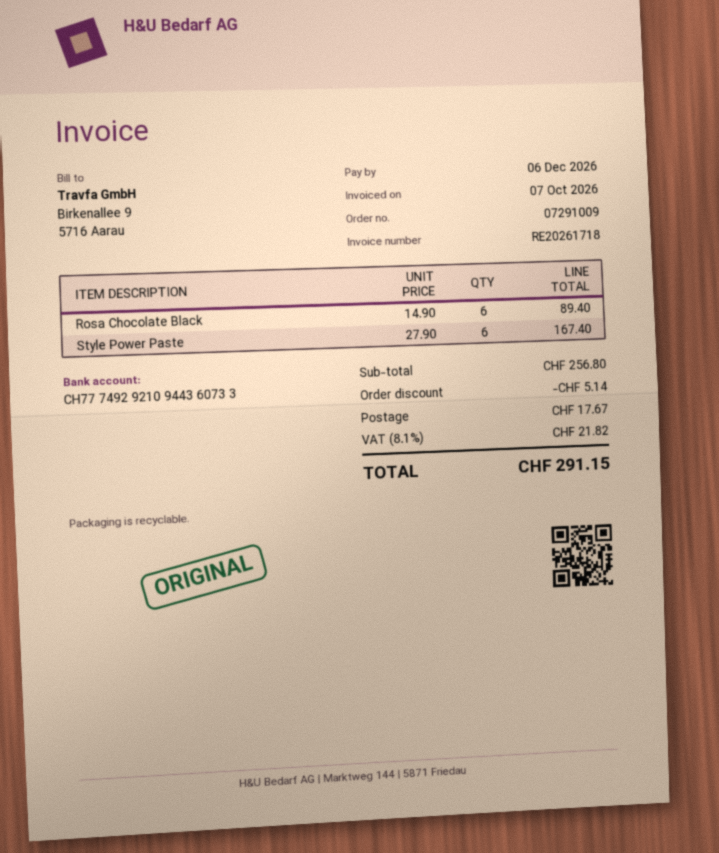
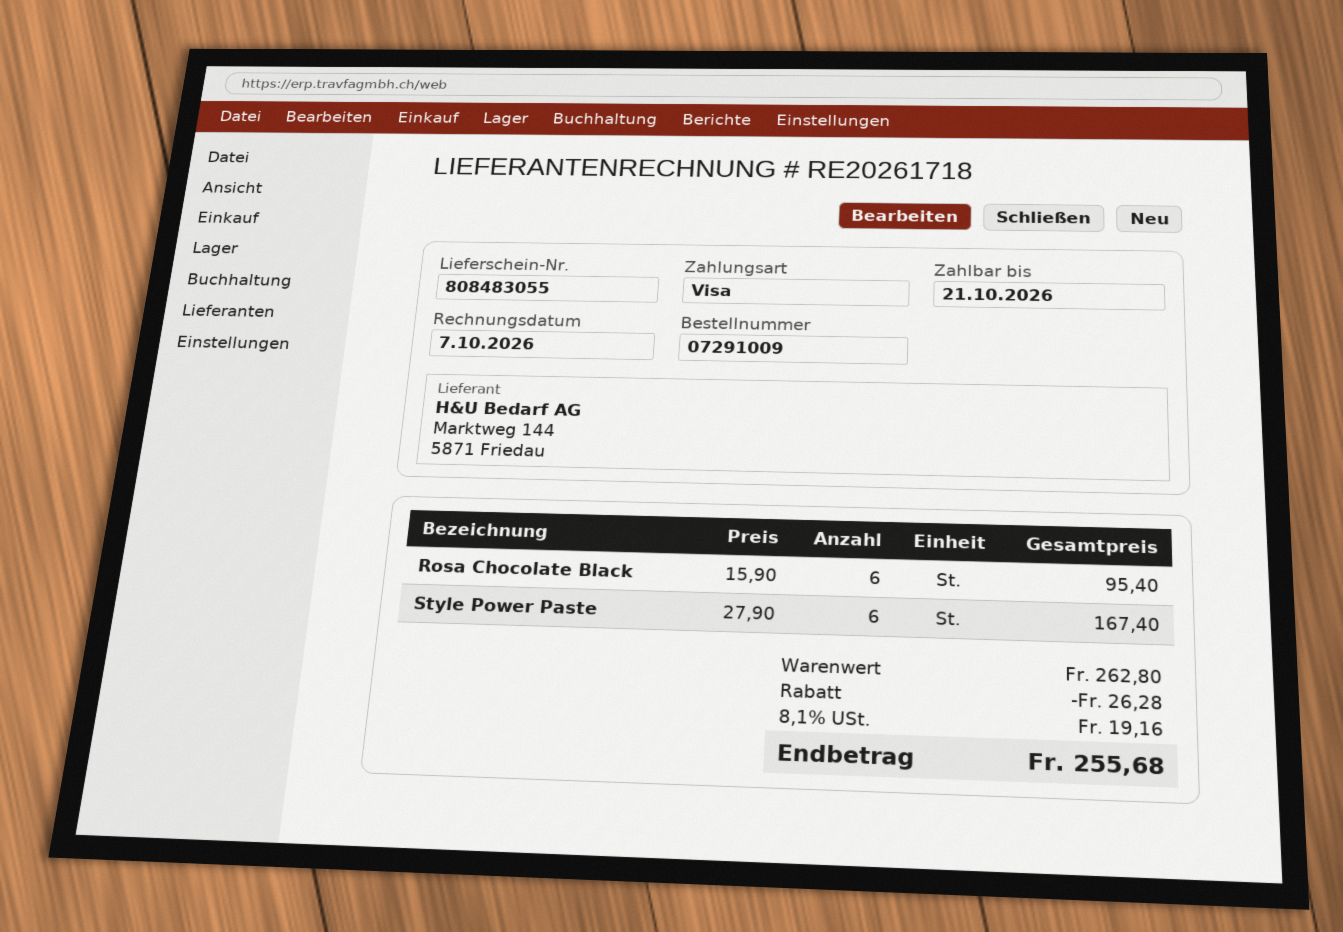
due date: 2026-12-06 -> 2026-10-21
Rosa Chocolate Black: 6 x 14.90 = 89.40 -> 6 x 15.90 = 95.40
subtotal: 256.80 -> 262.80
discount: 5.14 -> 26.28
shipping: 17.67 -> none
tax: 8.1% = 21.82 -> 8.1% = 19.16
total: 291.15 -> 255.68

